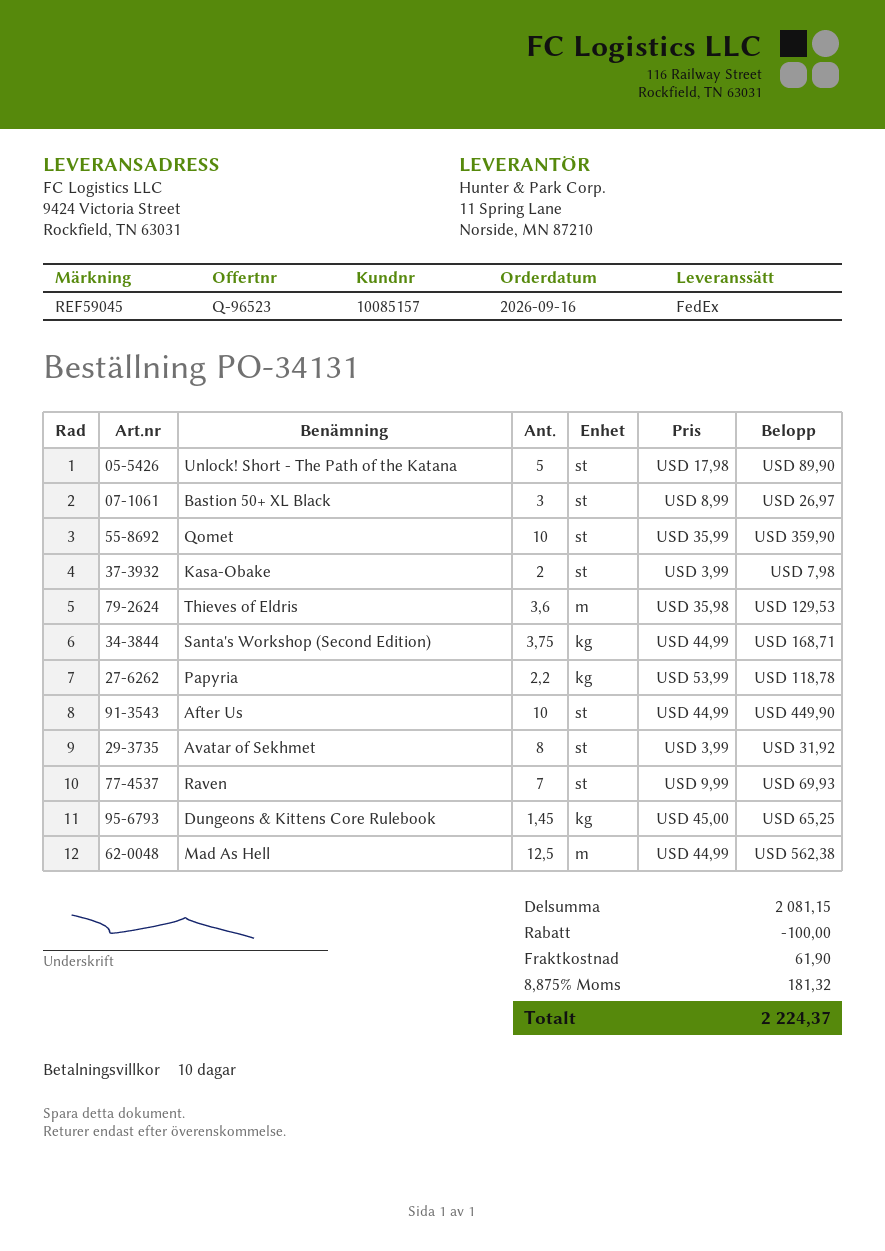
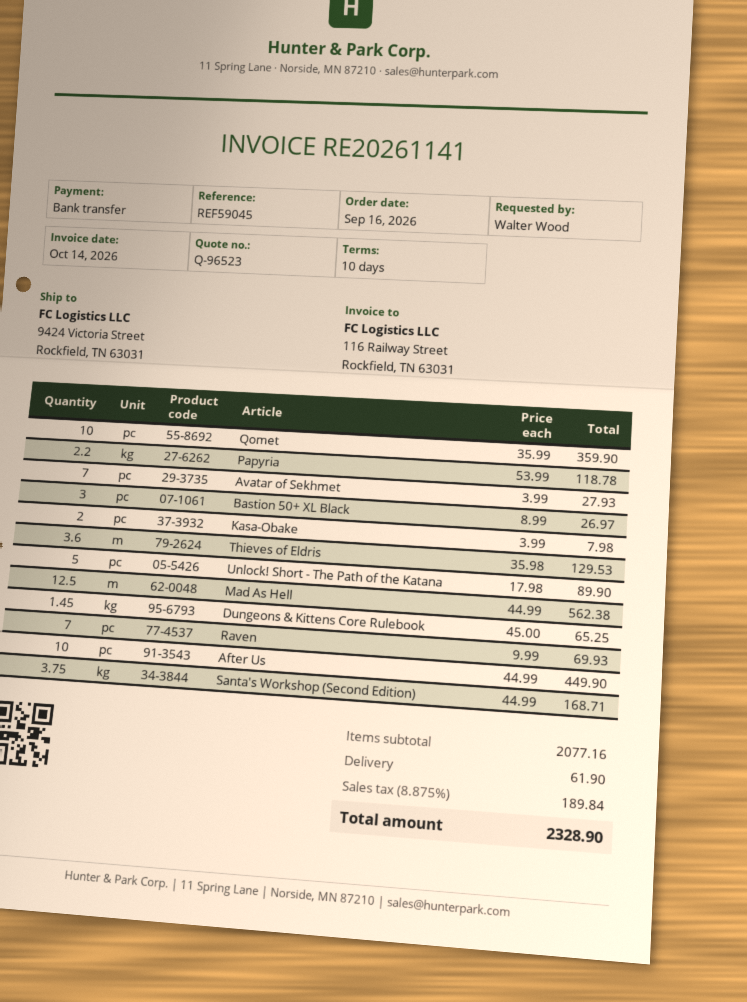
Avatar of Sekhmet: 8 x 3.99 = 31.92 -> 7 x 3.99 = 27.93
subtotal: 2081.15 -> 2077.16
discount: 100.00 -> none
tax: 8.875% = 181.32 -> 8.875% = 189.84
total: 2224.37 -> 2328.90

